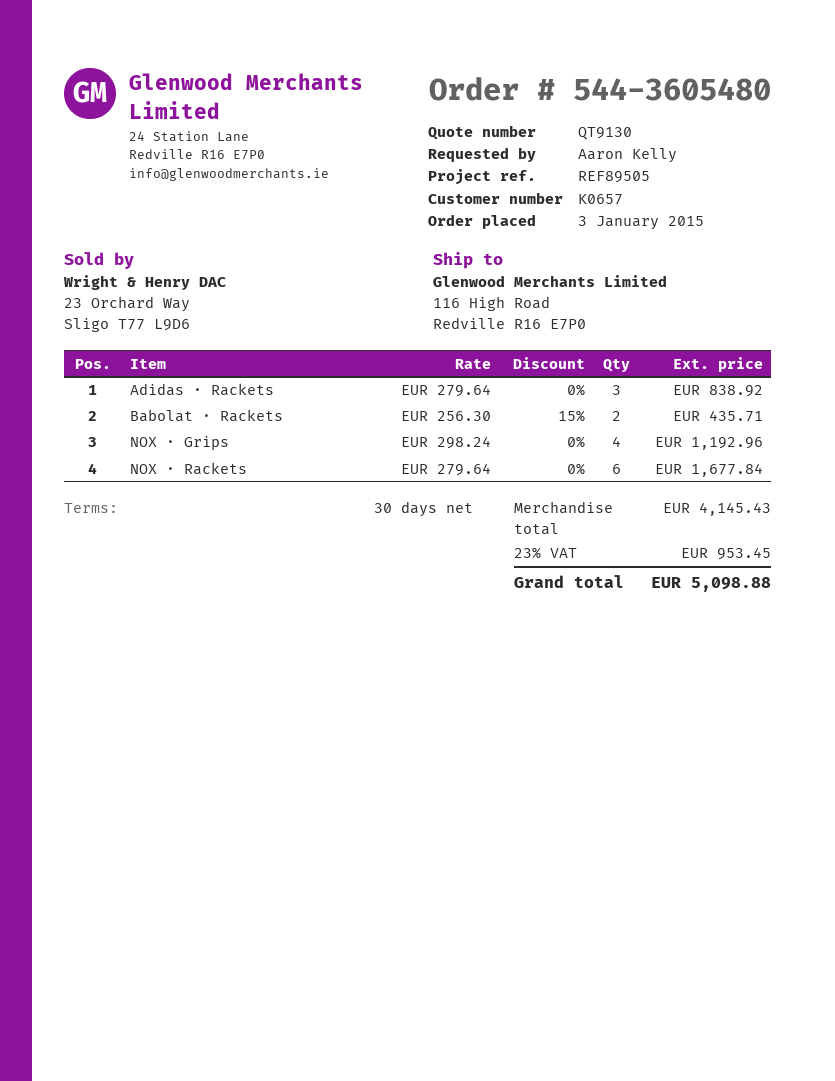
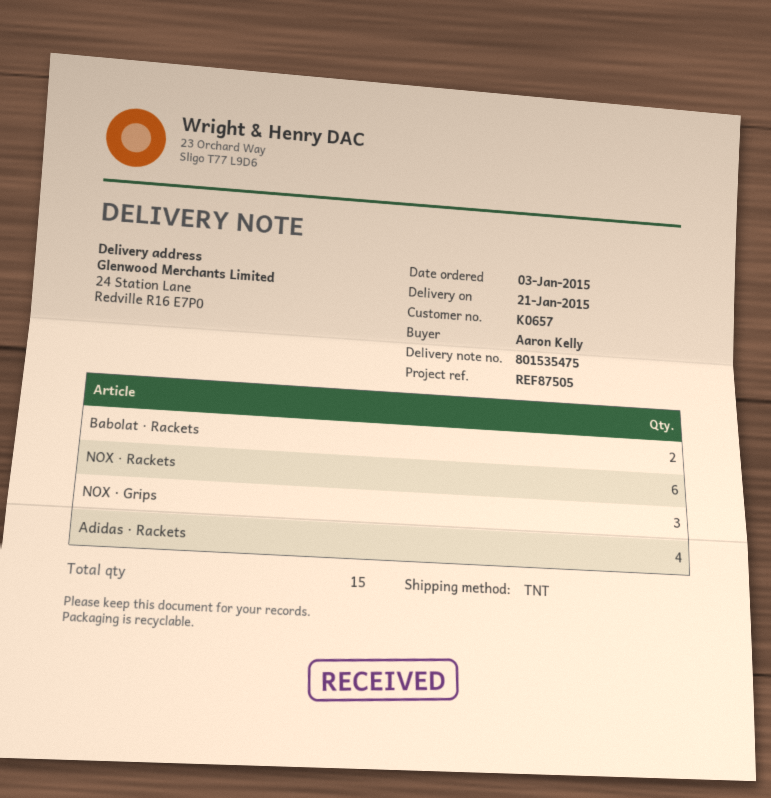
reference: REF89505 -> REF87505
ship to: 116 High Road, Redville R16 E7P0 -> 24 Station Lane, Redville R16 E7P0
Adidas · Rackets: 3 -> 4
NOX · Grips: 4 -> 3

